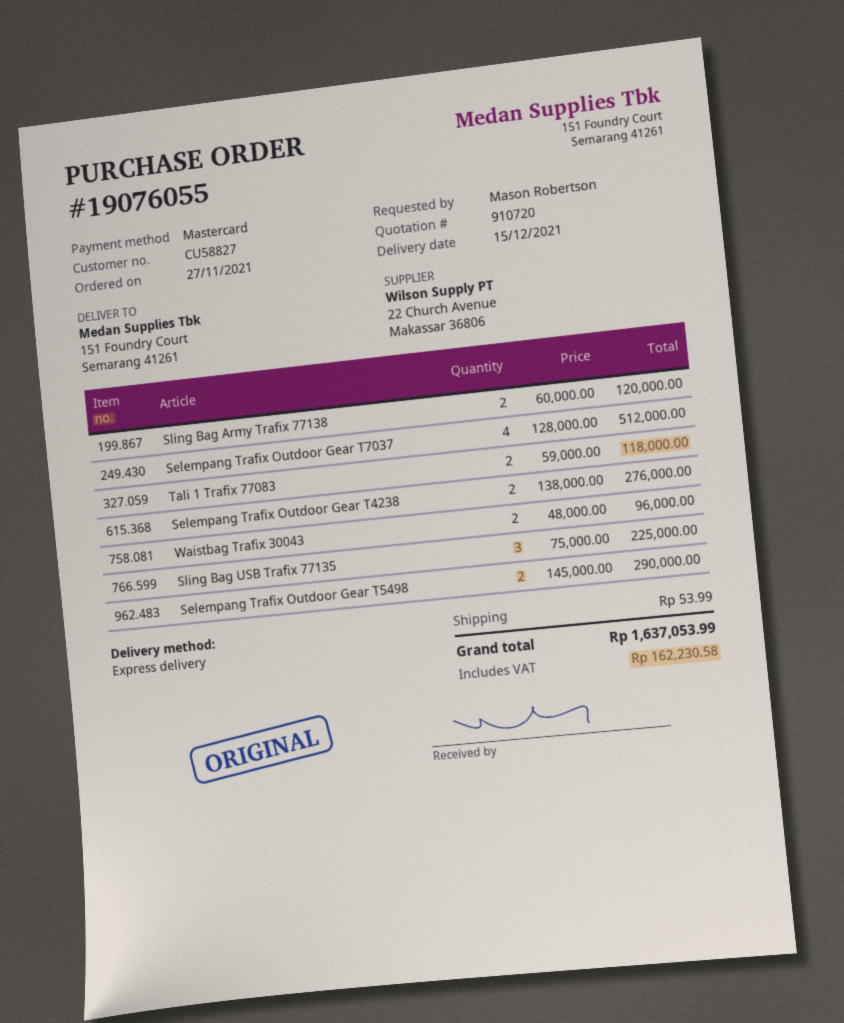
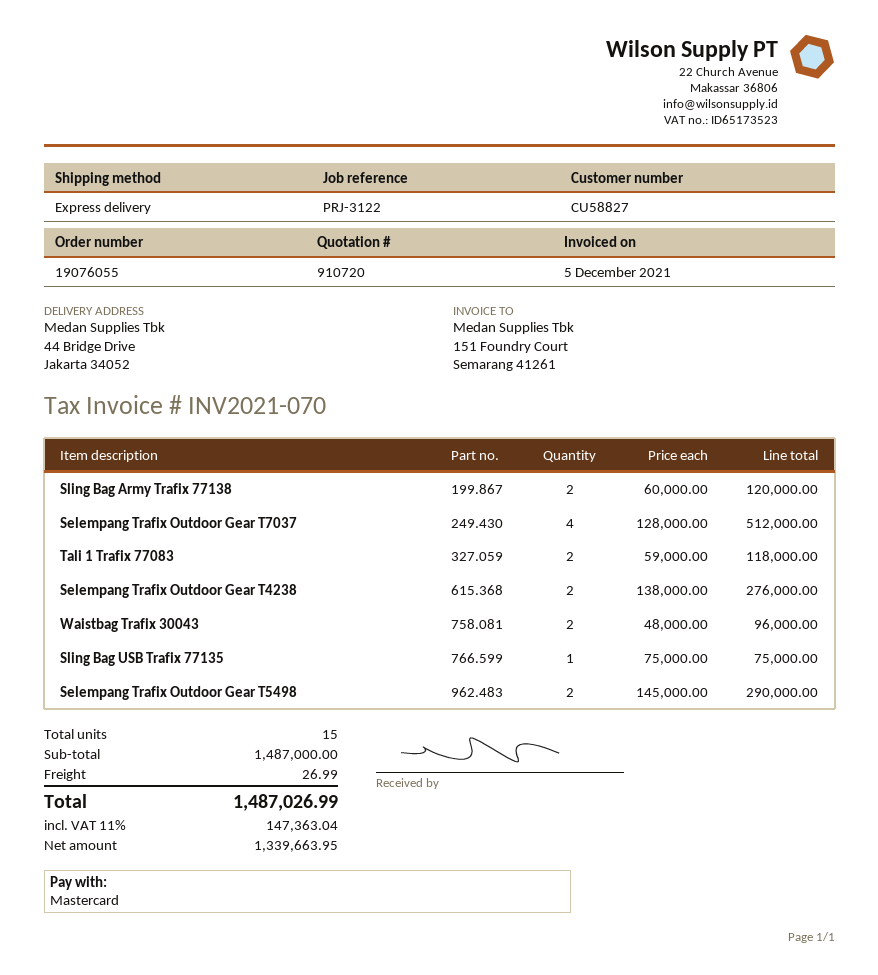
ship to: 151 Foundry Court, Semarang 41261 -> 44 Bridge Drive, Jakarta 34052
Sling Bag USB Trafix 77135: 3 x 75000.00 = 225000.00 -> 1 x 75000.00 = 75000.00
shipping: 53.99 -> 26.99
tax: 162230.58 -> 147363.04
total: 1637053.99 -> 1487026.99

